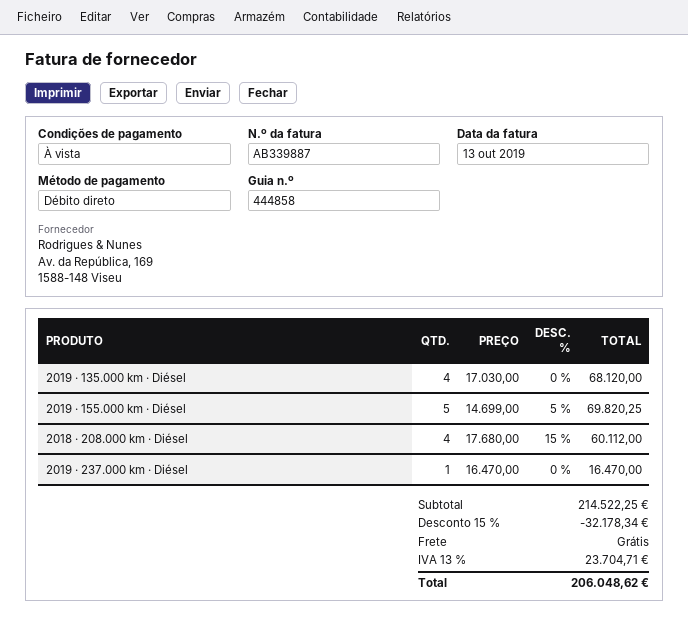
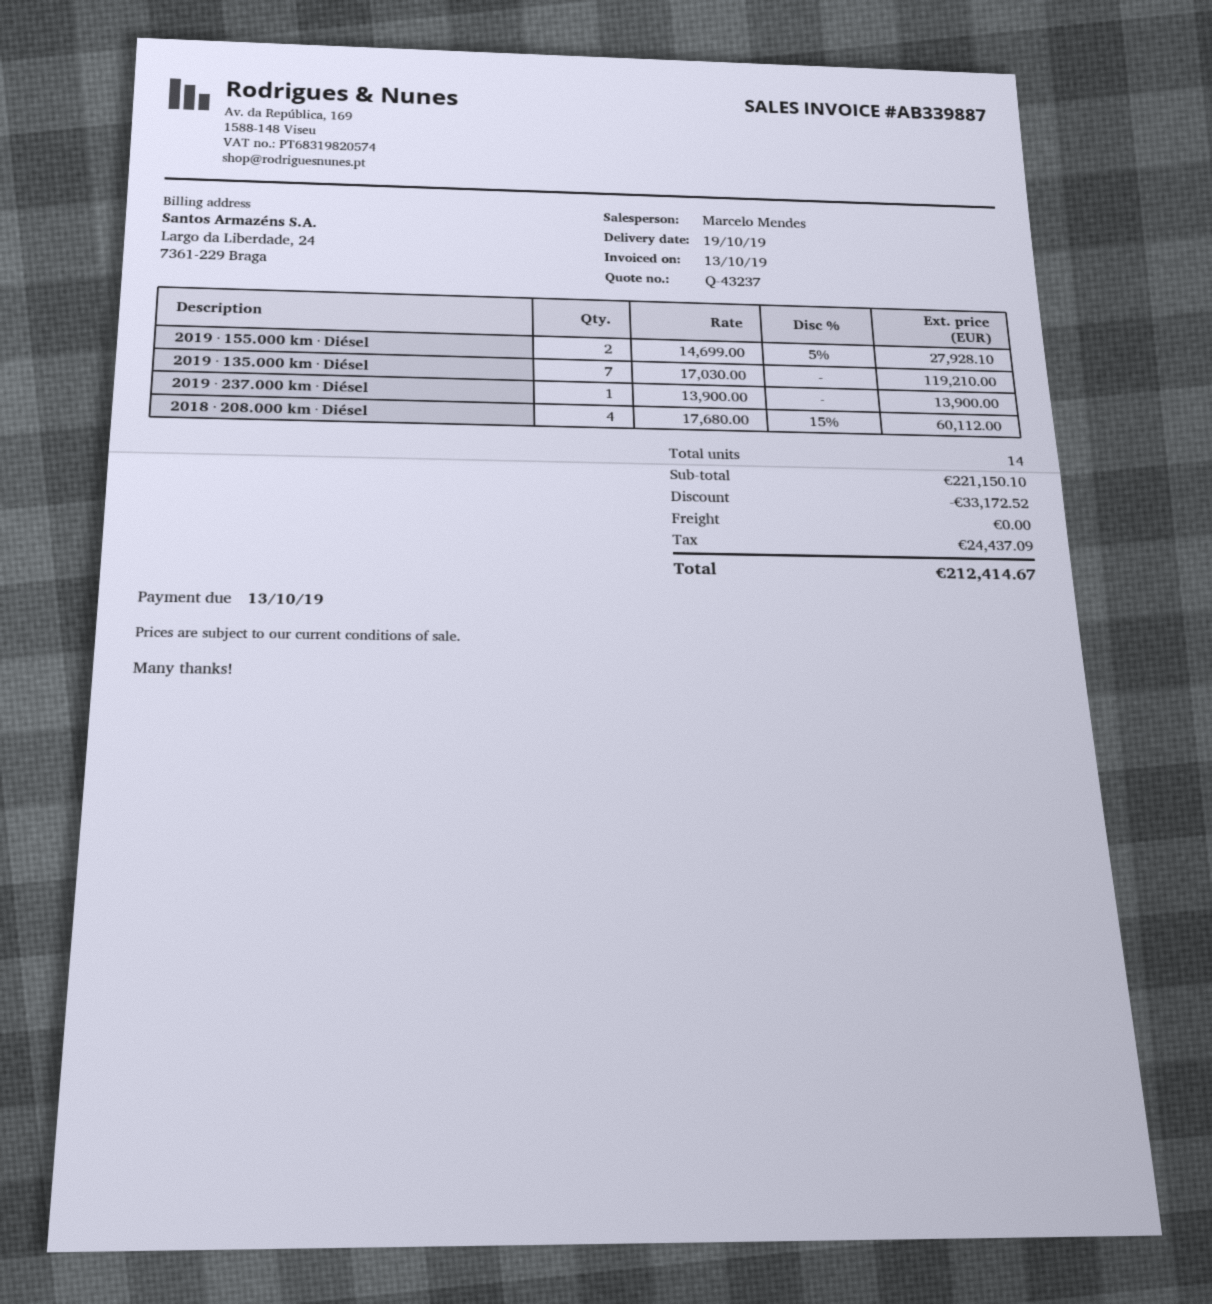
2019 · 135.000 km · Diésel: 4 x 17030.00 = 68120.00 -> 7 x 17030.00 = 119210.00
2019 · 155.000 km · Diésel: 5 x 14699.00 - 5% = 69820.25 -> 2 x 14699.00 - 5% = 27928.10
2019 · 237.000 km · Diésel: 1 x 16470.00 = 16470.00 -> 1 x 13900.00 = 13900.00
subtotal: 214522.25 -> 221150.10
discount: 32178.34 -> 33172.52
tax: 23704.71 -> 24437.09
total: 206048.62 -> 212414.67

